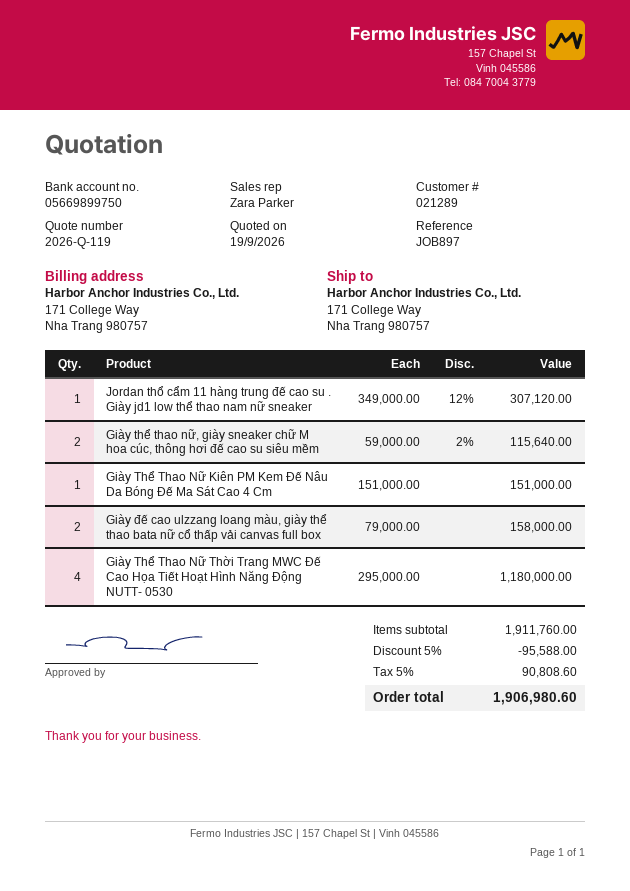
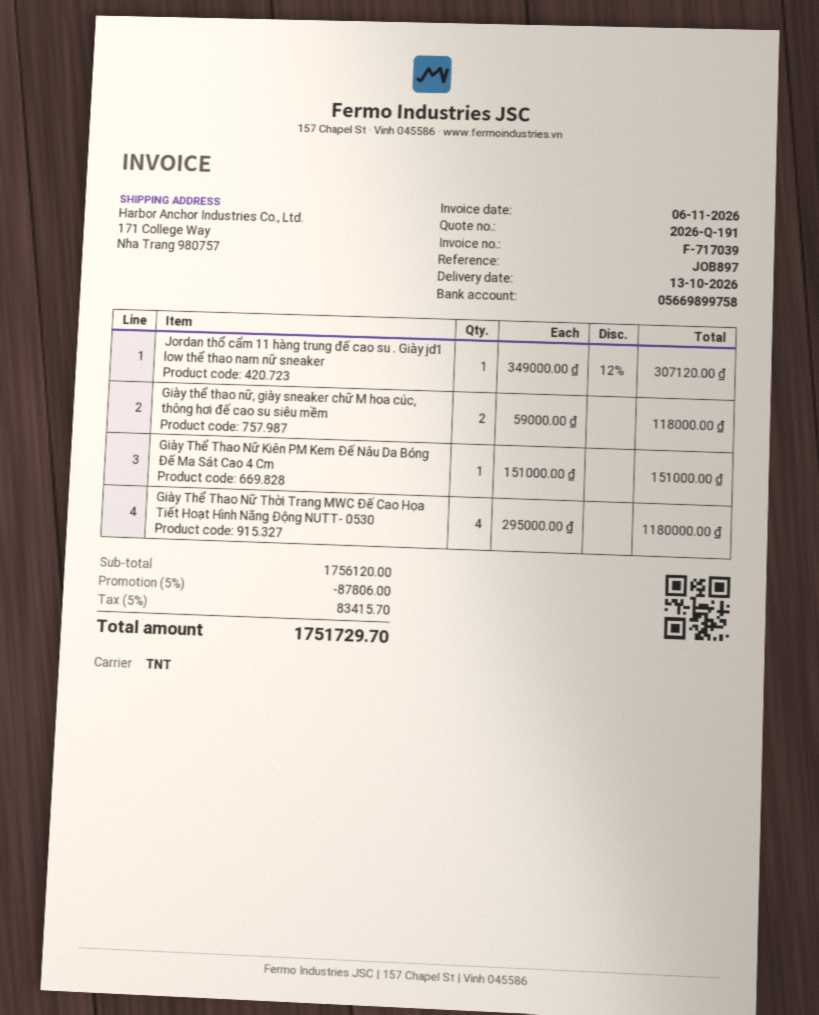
quote number: 2026-Q-119 -> 2026-Q-191
bank account: 05669899750 -> 05669899758
Giày thể thao nữ, giày sneaker chữ M hoa cúc, thông hơi đế cao su siêu mềm: 2 x 59000.00 - 2% = 115640.00 -> 2 x 59000.00 = 118000.00
Giày đế cao ulzzang loang màu, giày thể thao bata nữ cổ thấp vải canvas full box: 2 x 79000.00 = 158000.00 -> none
subtotal: 1911760.00 -> 1756120.00
discount: 5% = 95588.00 -> 5% = 87806.00
tax: 5% = 90808.60 -> 5% = 83415.70
total: 1906980.60 -> 1751729.70

